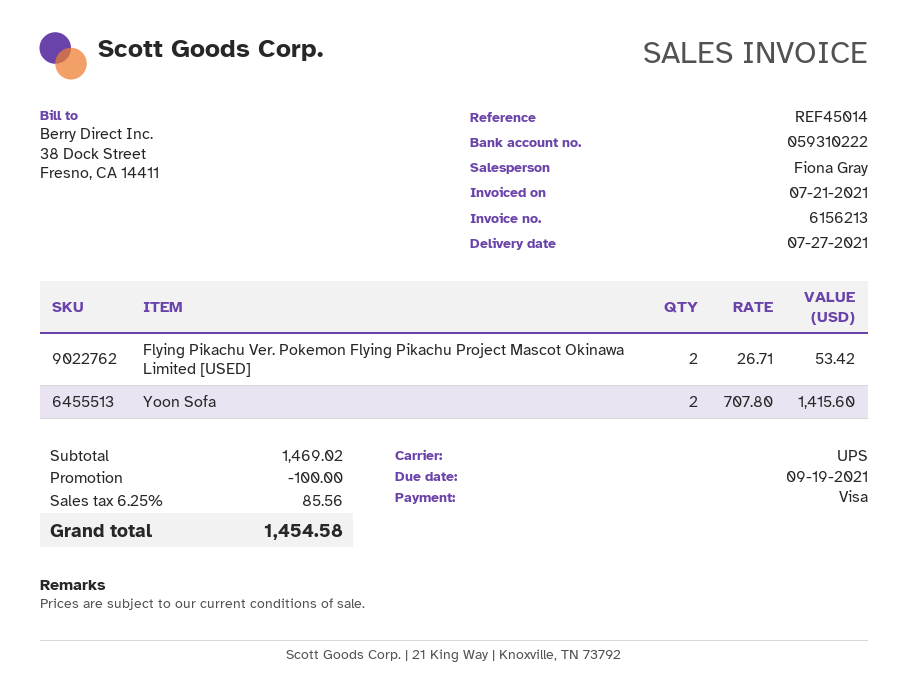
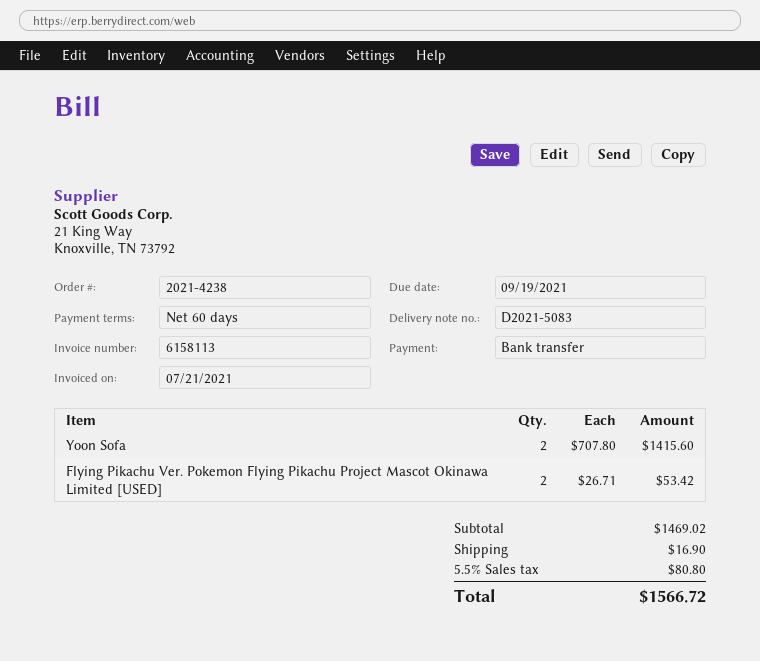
invoice number: 6156213 -> 6158113
payment method: Visa -> bank transfer
discount: 100.00 -> none
shipping: none -> 16.90
tax: 6.25% = 85.56 -> 5.5% = 80.80
total: 1454.58 -> 1566.72

